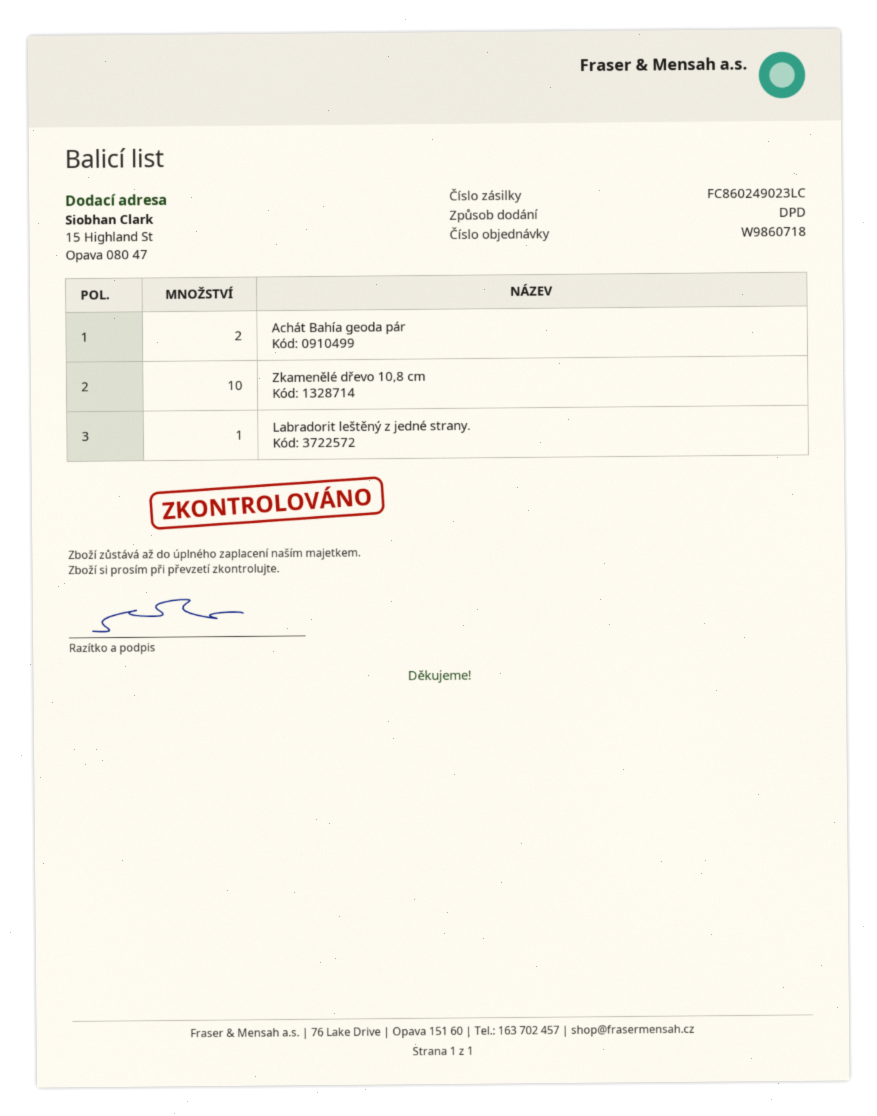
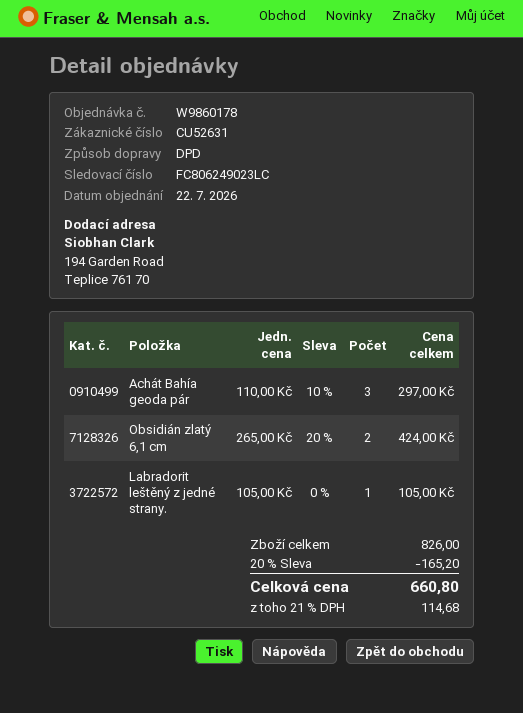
order number: W9860718 -> W9860178
tracking number: FC860249023LC -> FC806249023LC
ship to: 15 Highland St, Opava 080 47 -> 194 Garden Road, Teplice 761 70
Achát Bahía geoda pár: 2 -> 3
Zkamenělé dřevo 10,8 cm: 10 -> none
Obsidián zlatý 6,1 cm: none -> 2

